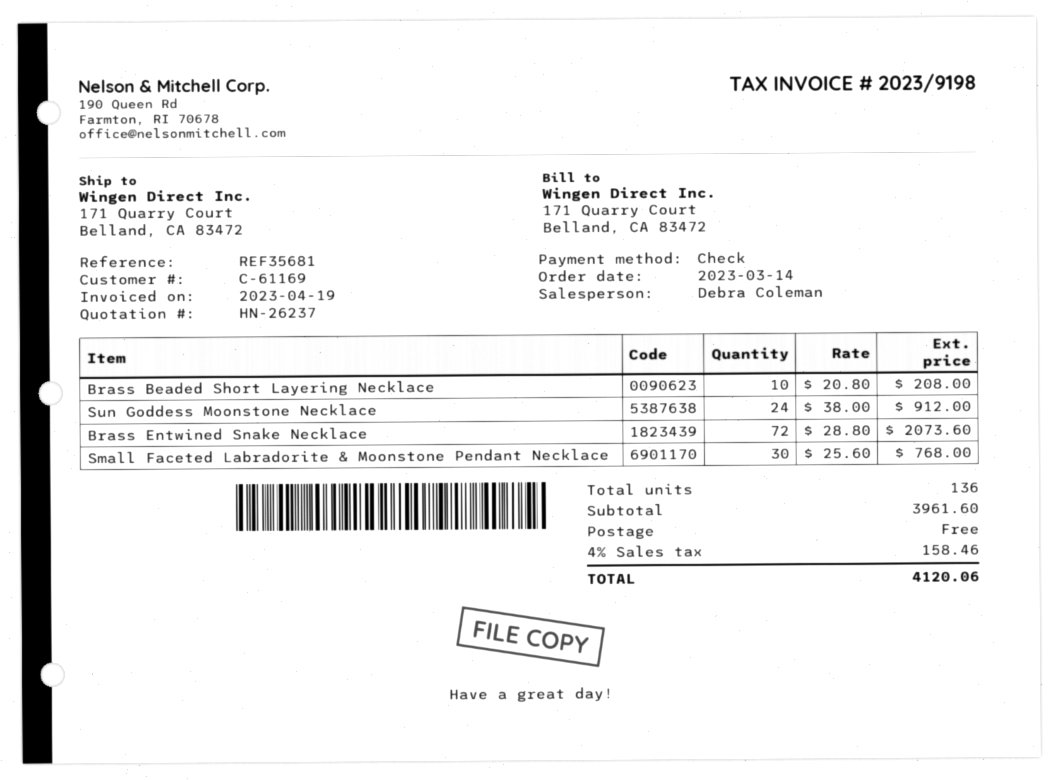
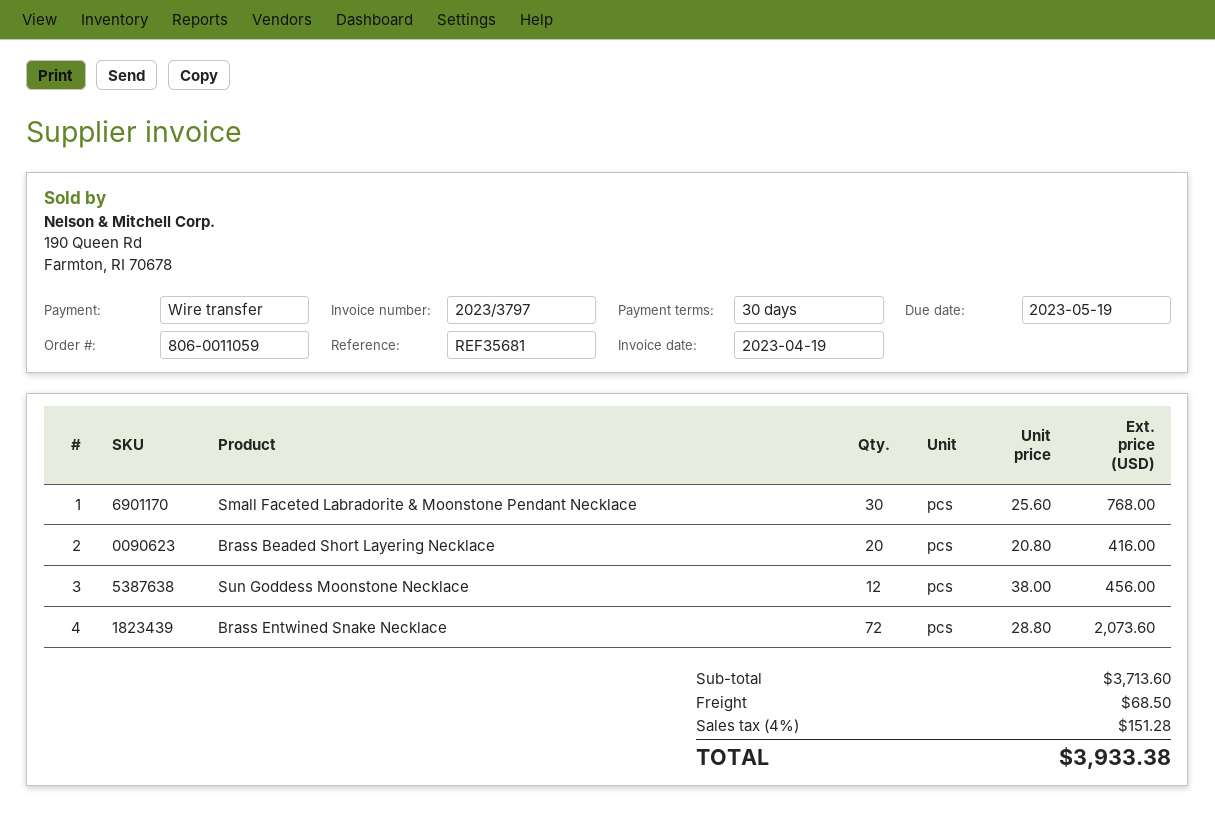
invoice number: 2023/9198 -> 2023/3797
payment method: cheque -> bank transfer
Brass Beaded Short Layering Necklace: 10 x 20.80 = 208.00 -> 20 x 20.80 = 416.00
Sun Goddess Moonstone Necklace: 24 x 38.00 = 912.00 -> 12 x 38.00 = 456.00
subtotal: 3961.60 -> 3713.60
shipping: 0.00 -> 68.50
tax: 4% = 158.46 -> 4% = 151.28
total: 4120.06 -> 3933.38

